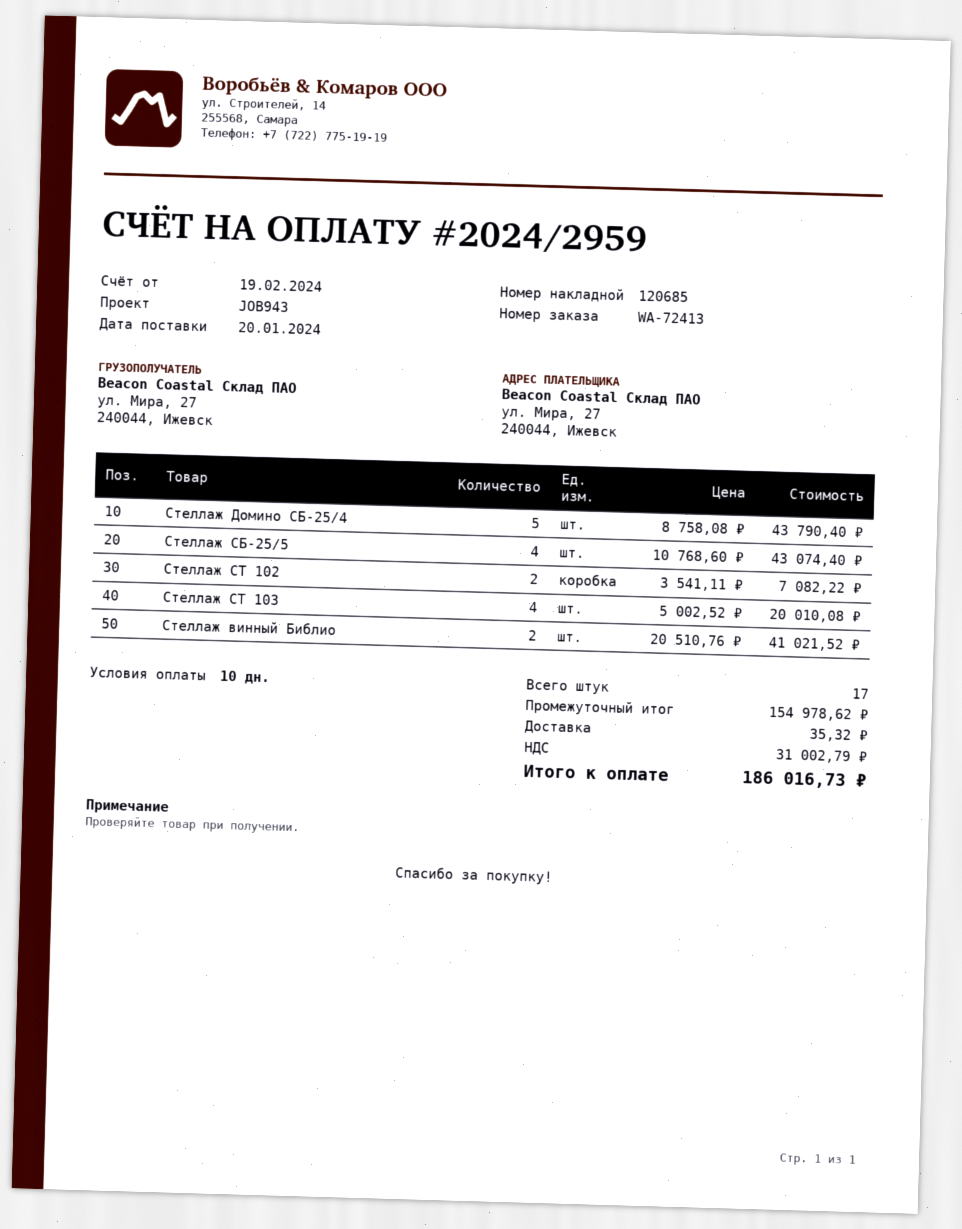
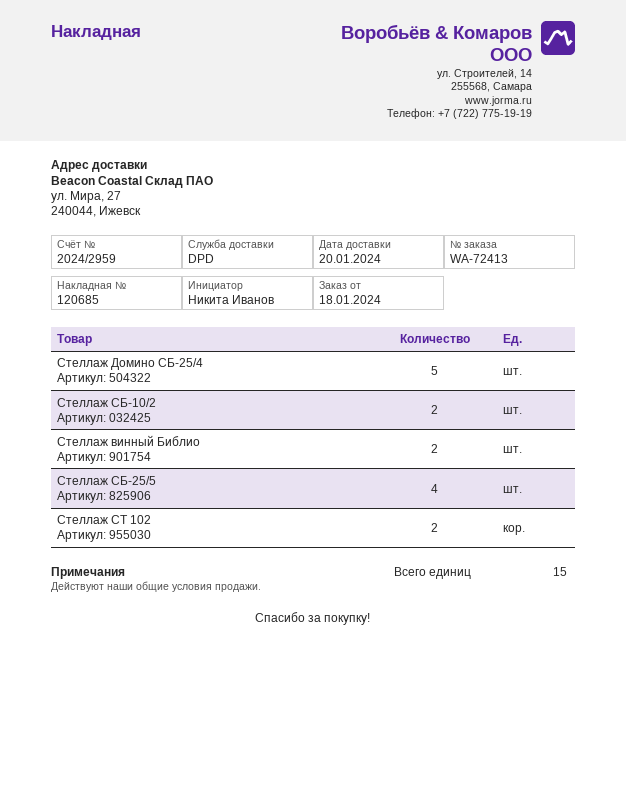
Стеллаж СТ 103: 4 -> none
Стеллаж СБ-10/2: none -> 2
total quantity: 17 -> 15

